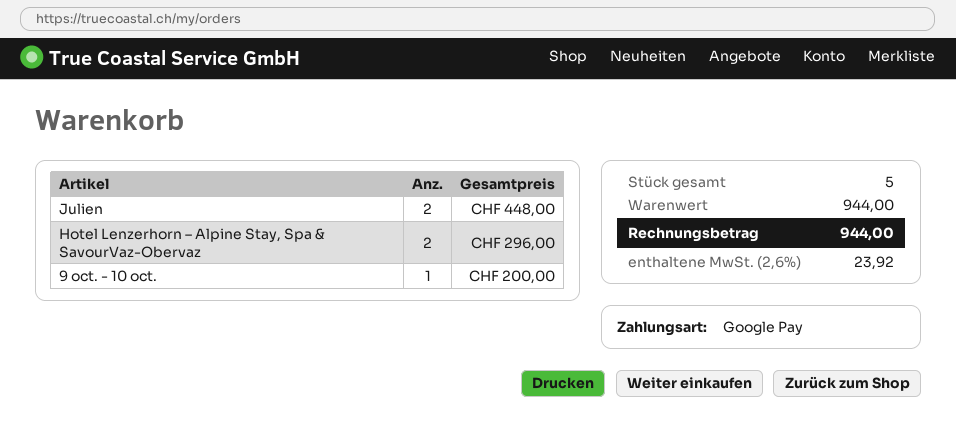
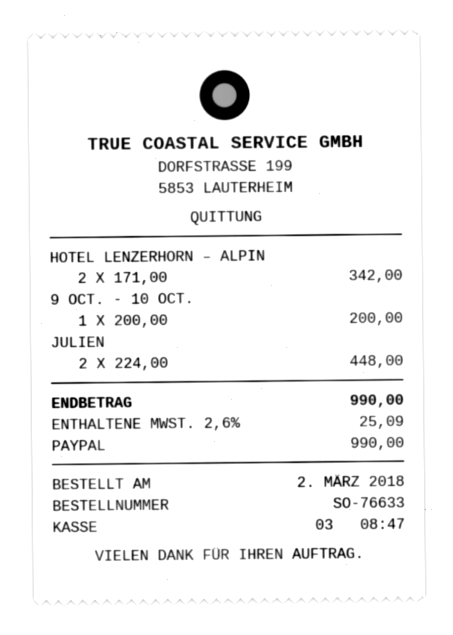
payment method: Google Pay -> PayPal
Hotel Lenzerhorn – Alpine Stay, Spa & SavourVaz-Obervaz: 2 for 296.00 -> 2 for 342.00
tax: 2.6% = 23.92 -> 2.6% = 25.09
total: 944.00 -> 990.00

